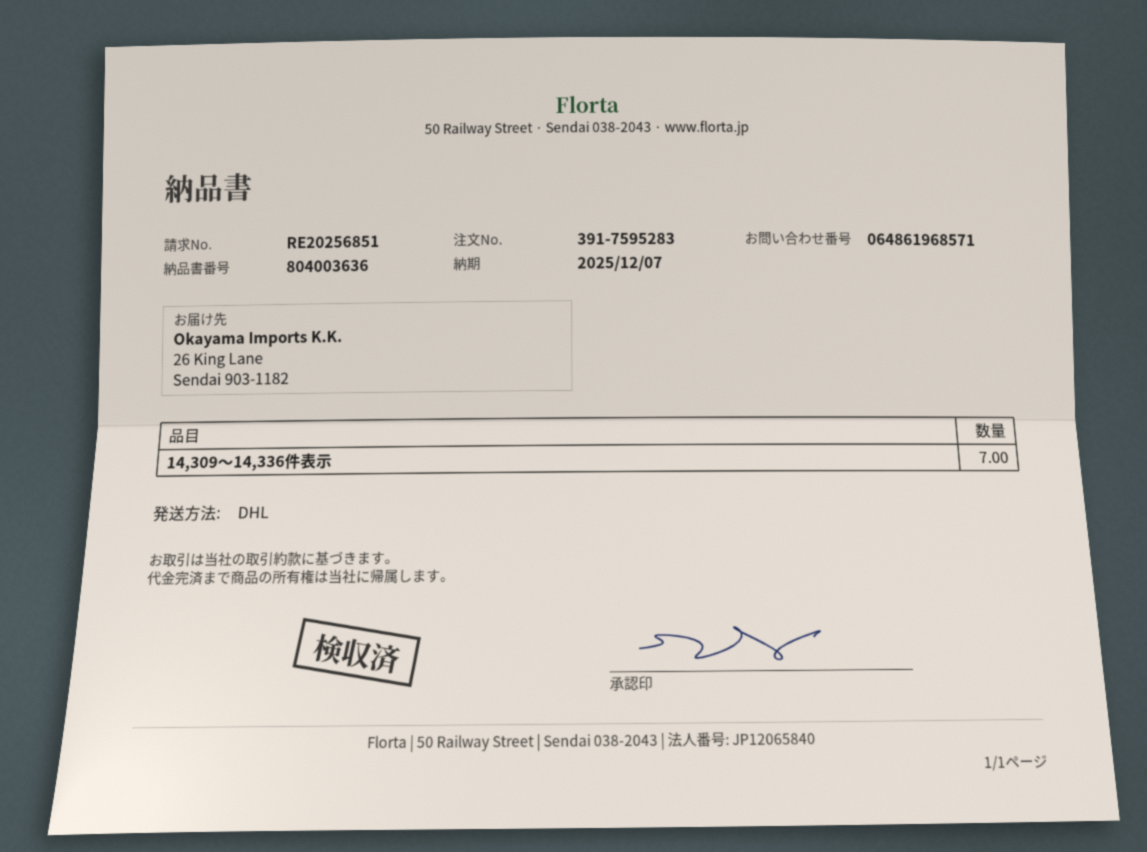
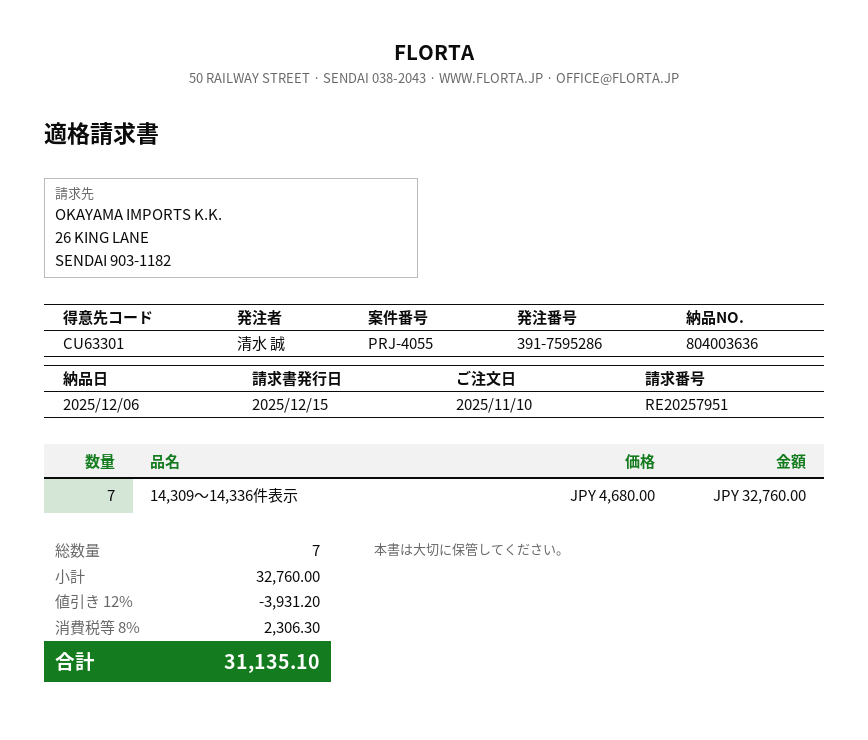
order number: 391-7595283 -> 391-7595286
delivery date: 2025-12-07 -> 2025-12-06
invoice number: RE20256851 -> RE20257951

